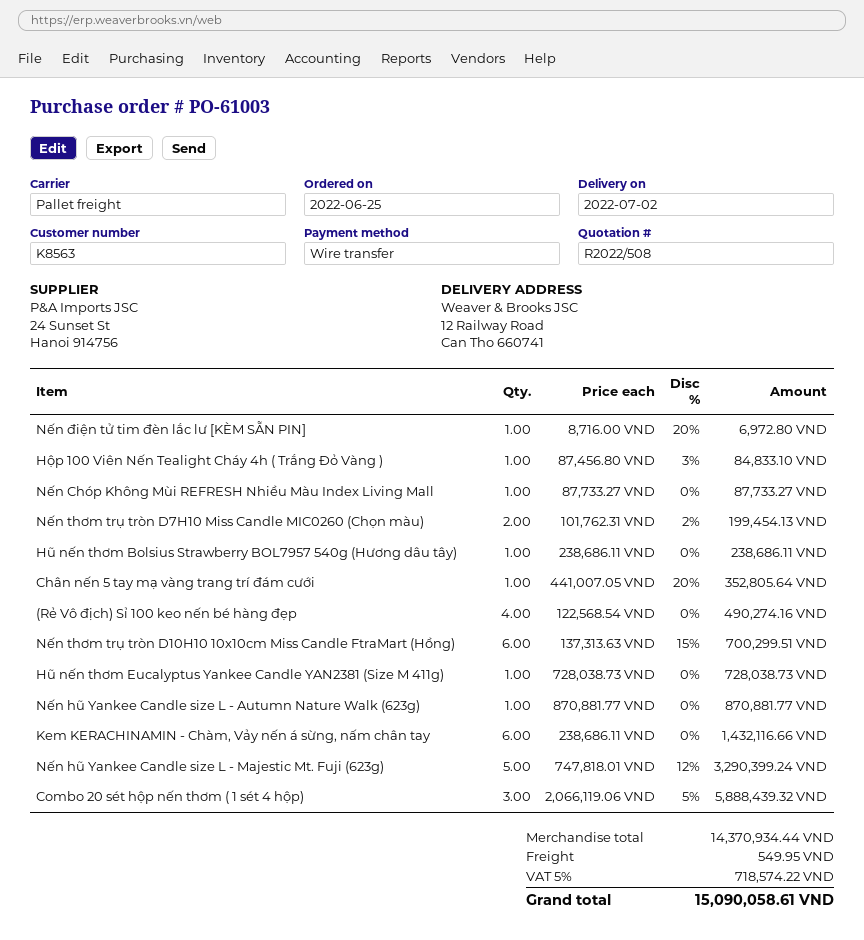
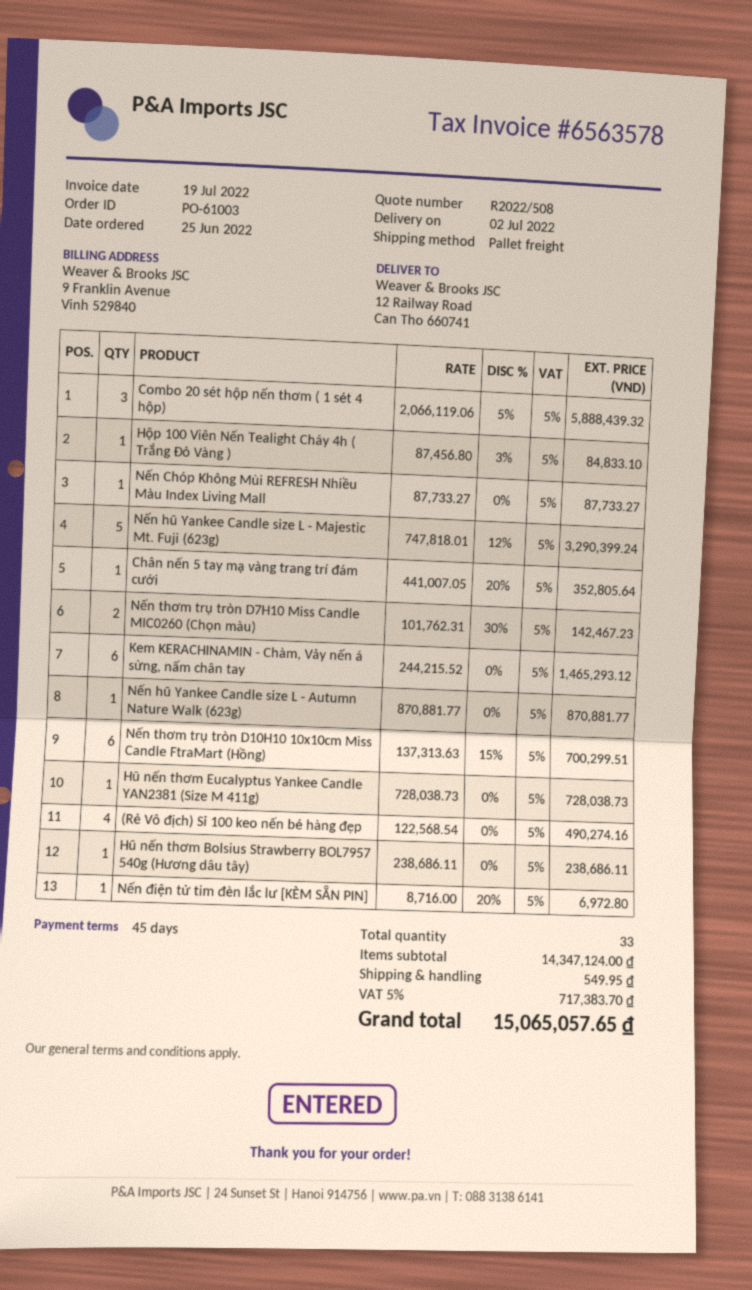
Nến thơm trụ tròn D7H10 Miss Candle MIC0260 (Chọn màu): 2 x 101762.31 - 2% = 199454.13 -> 2 x 101762.31 - 30% = 142467.23
Kem KERACHINAMIN - Chàm, Vảy nến á sừng, nấm chân tay: 6 x 238686.11 = 1432116.66 -> 6 x 244215.52 = 1465293.12
subtotal: 14370934.44 -> 14347124.00
tax: 5% = 718574.22 -> 5% = 717383.70
total: 15090058.61 -> 15065057.65

